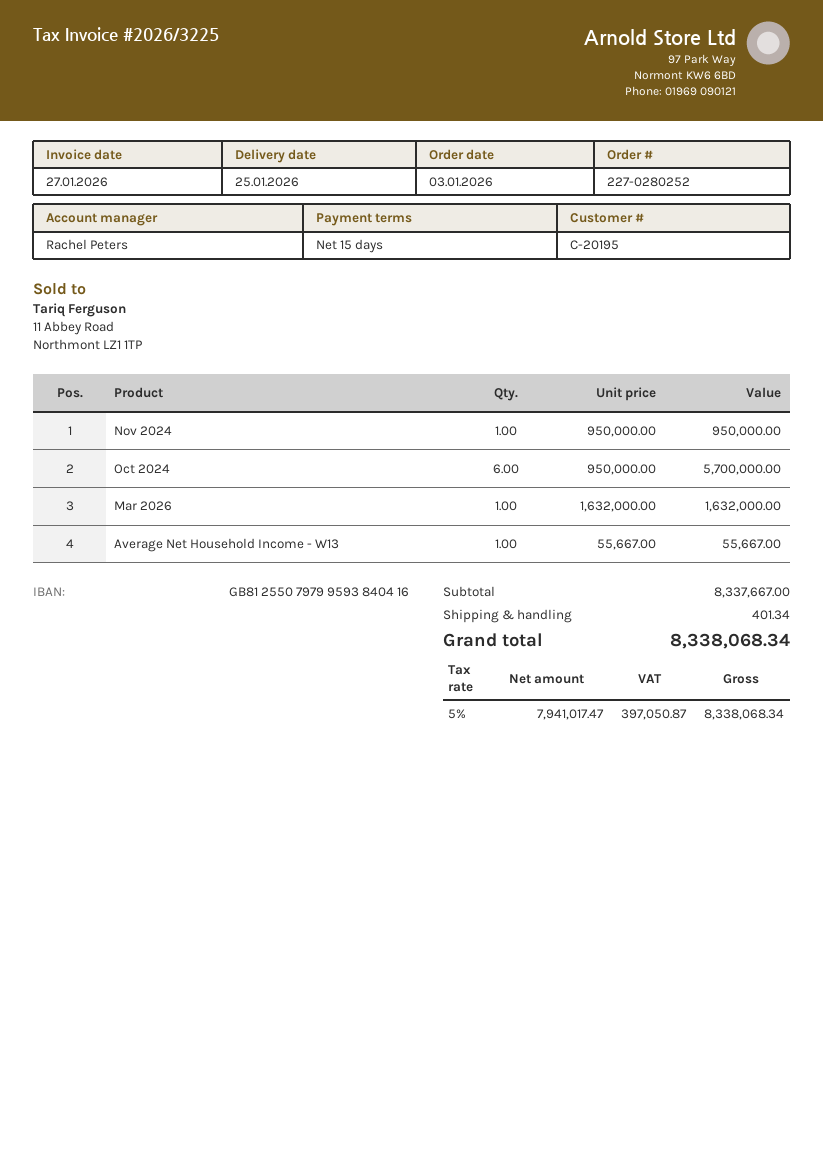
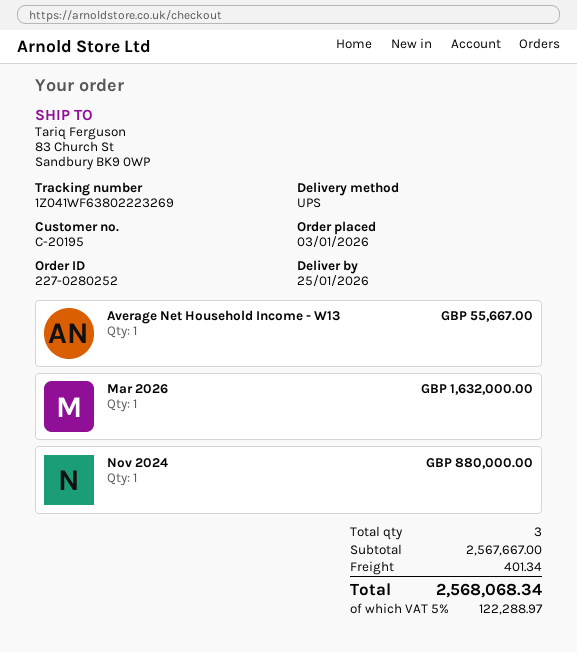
Nov 2024: 1 for 950000.00 -> 1 for 880000.00
Oct 2024: 6 for 5700000.00 -> none
subtotal: 8337667.00 -> 2567667.00
tax: 5% = 397050.87 -> 5% = 122288.97
total: 8338068.34 -> 2568068.34

